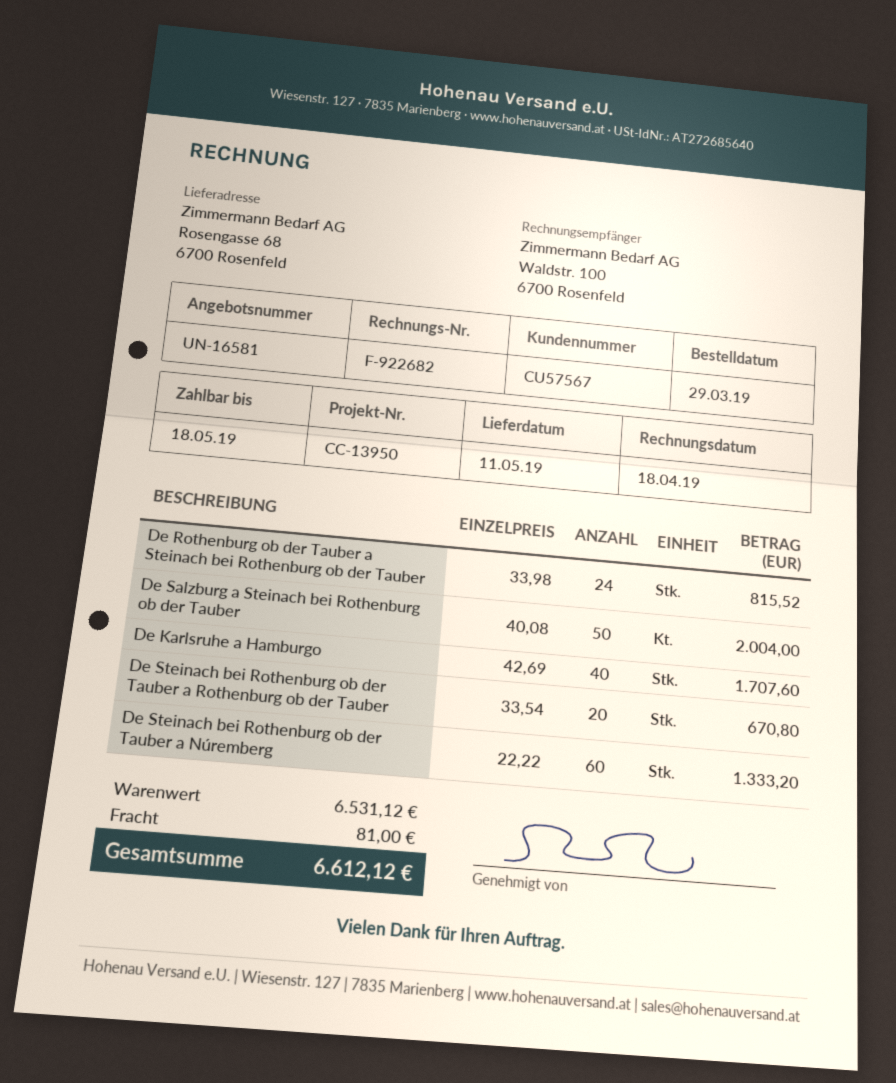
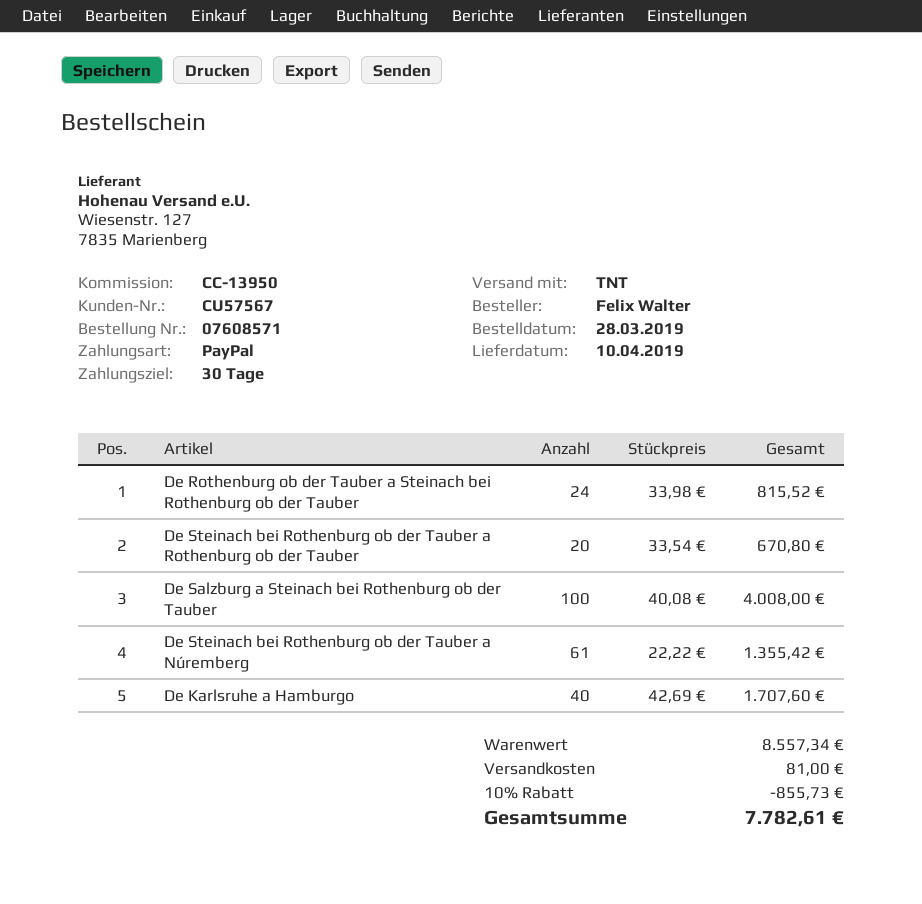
order date: 2019-03-29 -> 2019-03-28
delivery date: 2019-05-11 -> 2019-04-10
De Salzburg a Steinach bei Rothenburg ob der Tauber: 50 x 40.08 = 2004.00 -> 100 x 40.08 = 4008.00
De Steinach bei Rothenburg ob der Tauber a Núremberg: 60 x 22.22 = 1333.20 -> 61 x 22.22 = 1355.42
subtotal: 6531.12 -> 8557.34
discount: none -> 10% = 855.73
total: 6612.12 -> 7782.61

